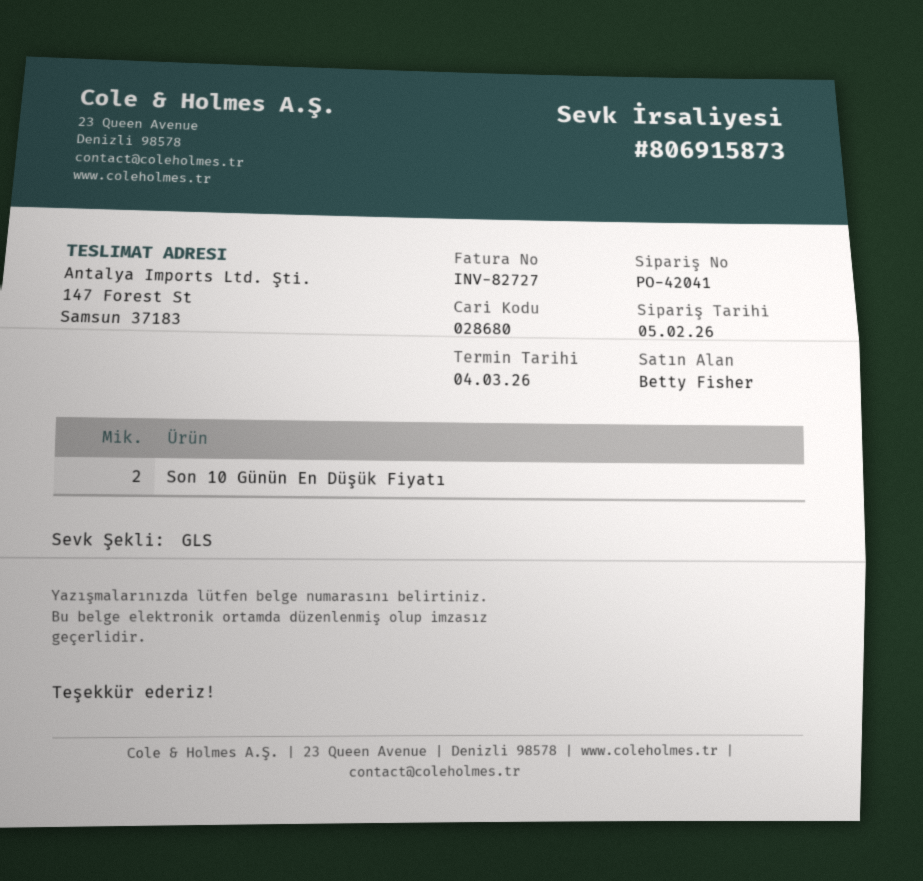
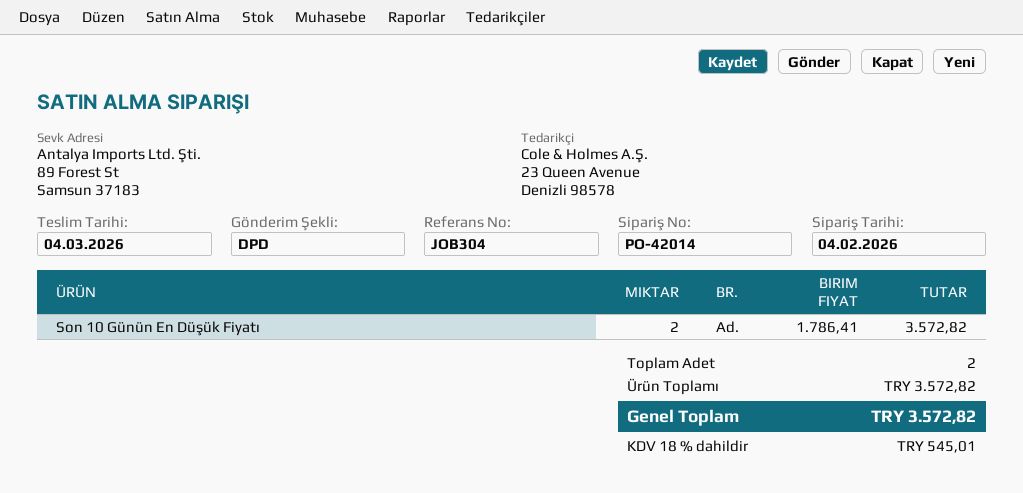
order number: PO-42041 -> PO-42014
order date: 2026-02-05 -> 2026-02-04
shipping method: GLS -> DPD
ship to: 147 Forest St, Samsun 37183 -> 89 Forest St, Samsun 37183

